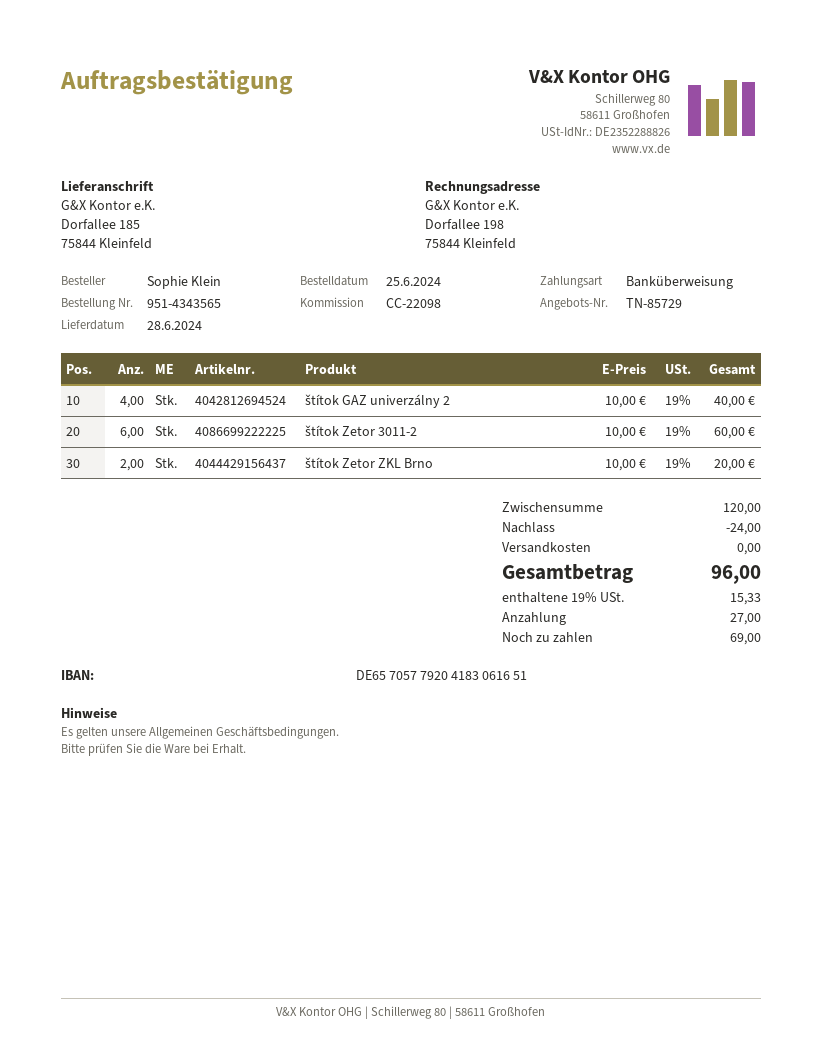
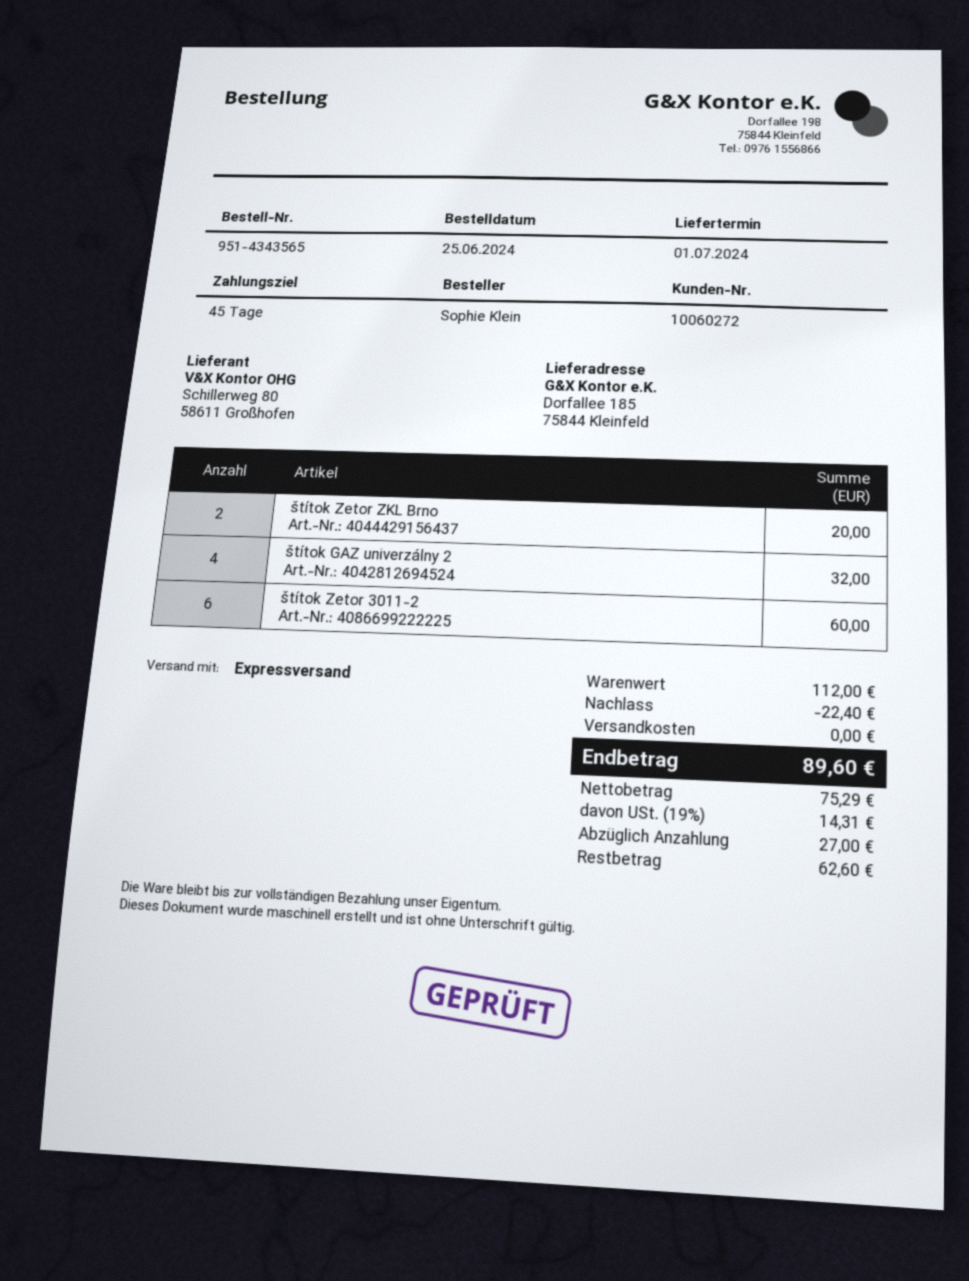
delivery date: 2024-06-28 -> 2024-07-01
štítok GAZ univerzálny 2: 4 for 40.00 -> 4 for 32.00
subtotal: 120.00 -> 112.00
discount: 24.00 -> 22.40
tax: 19% = 15.33 -> 19% = 14.31
total: 96.00 -> 89.60
balance: 69.00 -> 62.60

